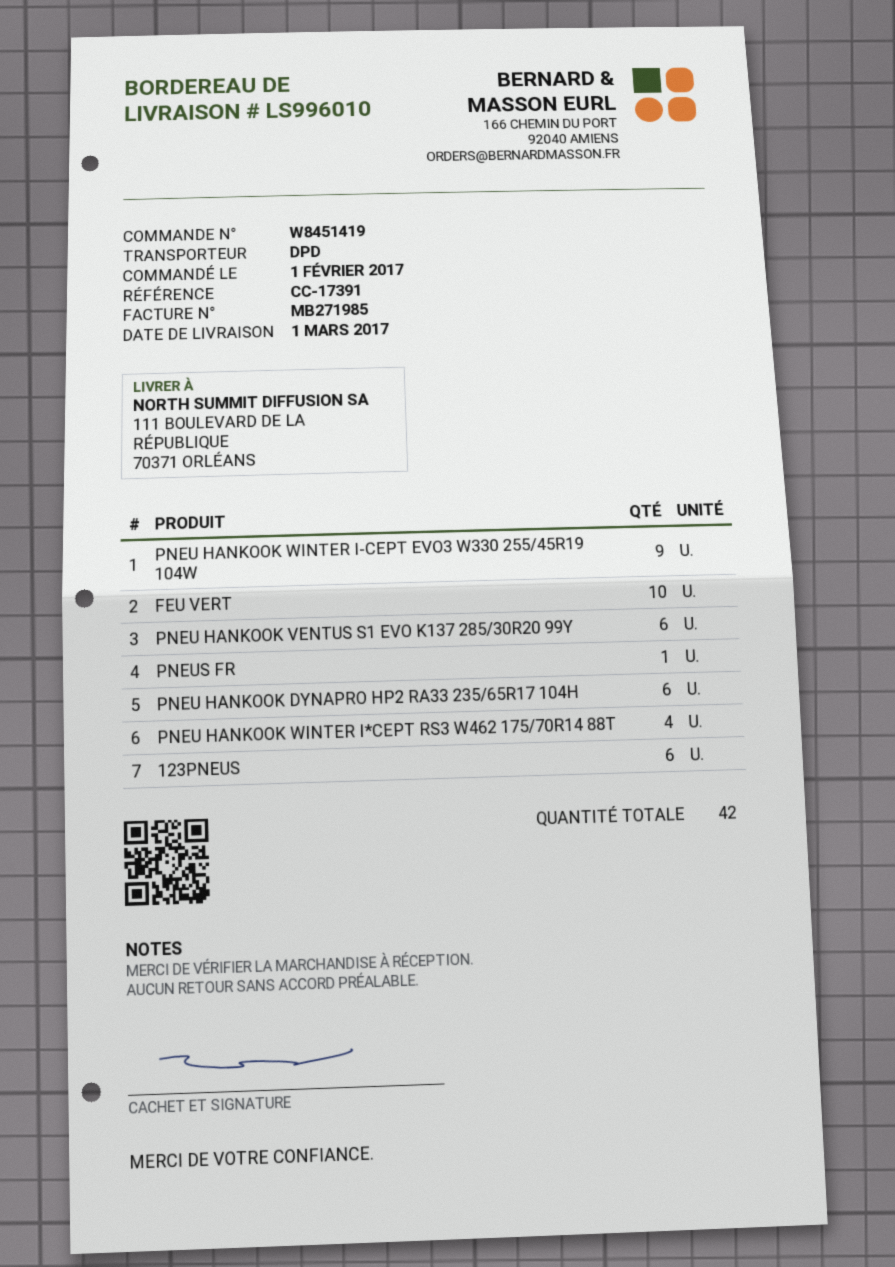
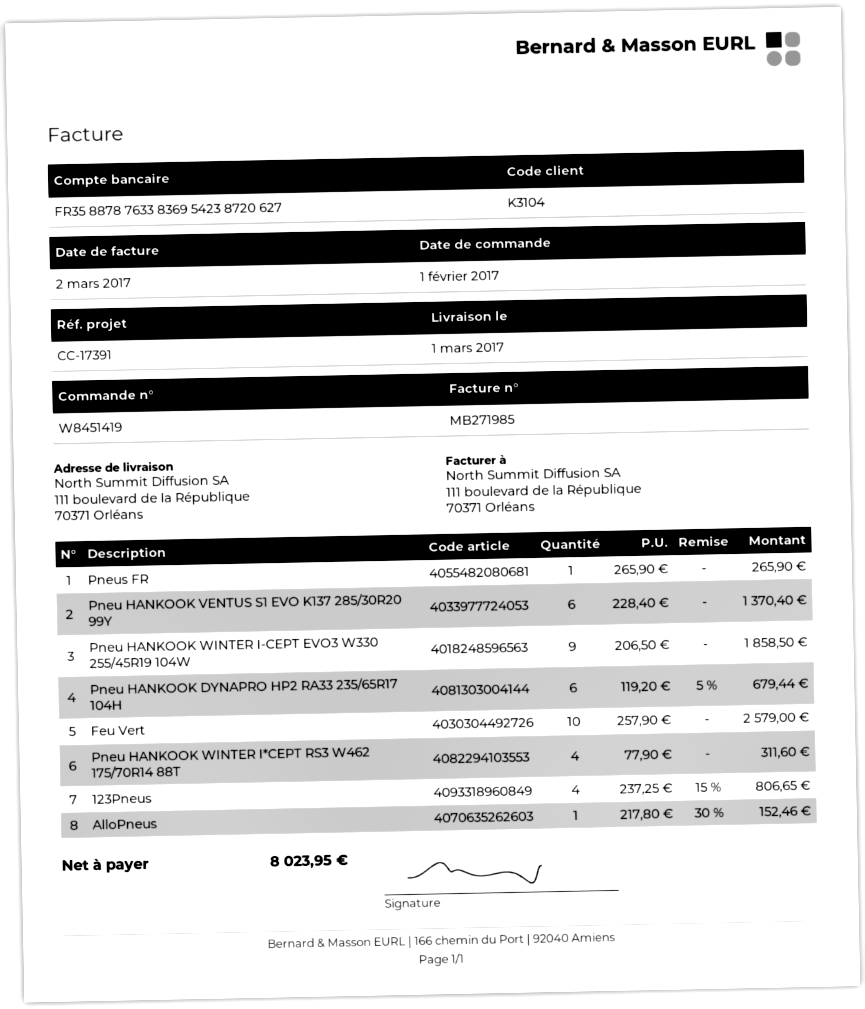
123PNEUS: 6 -> 4
AlloPneus: none -> 1

